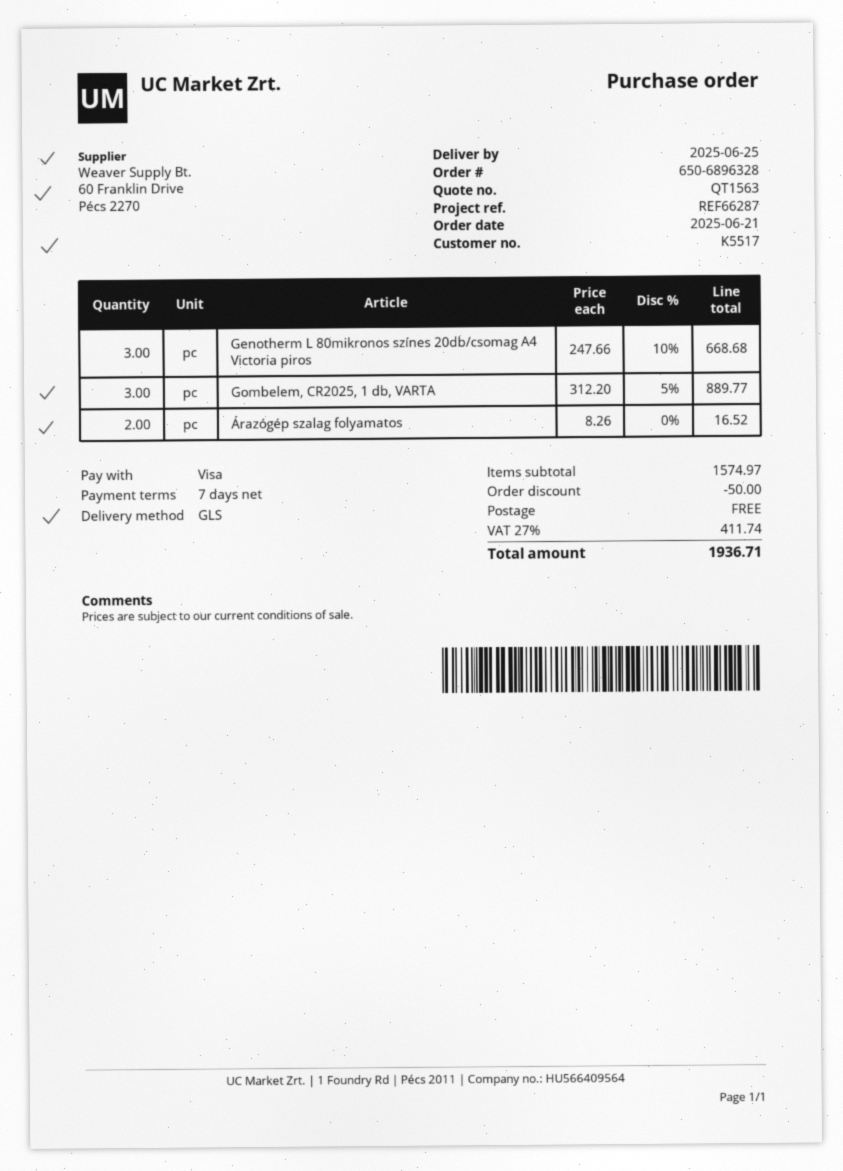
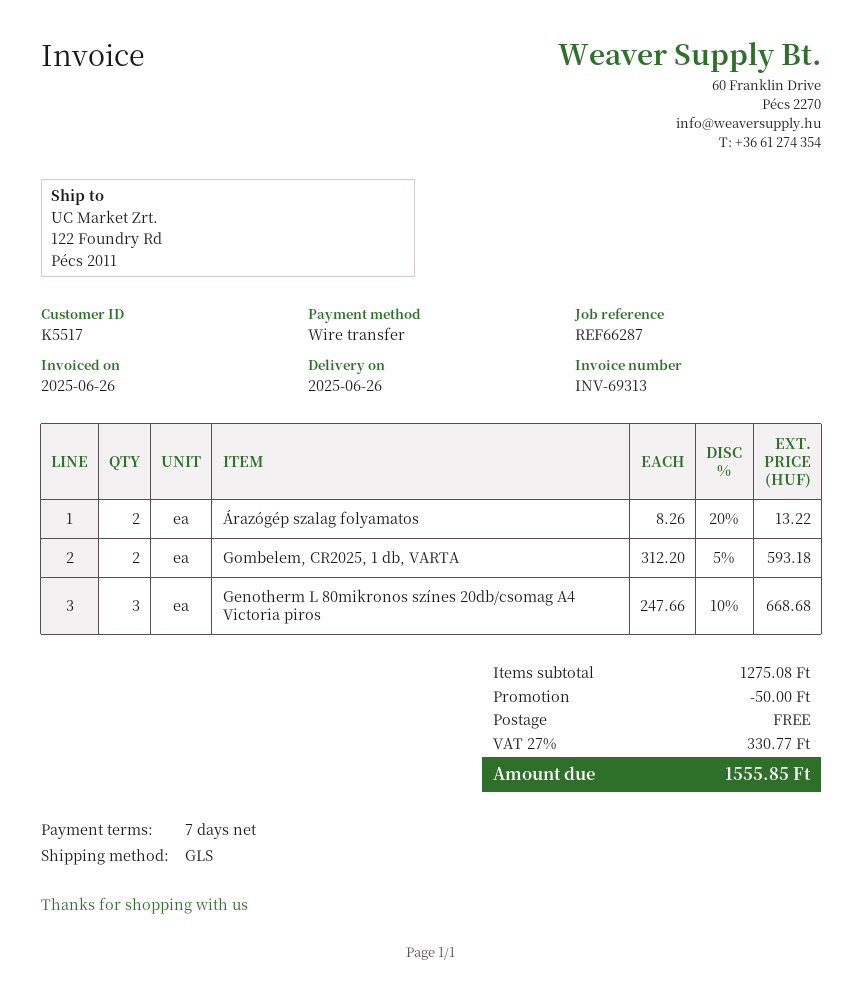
delivery date: 2025-06-25 -> 2025-06-26
payment method: Visa -> bank transfer
Gombelem, CR2025, 1 db, VARTA: 3 x 312.20 - 5% = 889.77 -> 2 x 312.20 - 5% = 593.18
Árazógép szalag folyamatos: 2 x 8.26 = 16.52 -> 2 x 8.26 - 20% = 13.22
subtotal: 1574.97 -> 1275.08
tax: 27% = 411.74 -> 27% = 330.77
total: 1936.71 -> 1555.85

